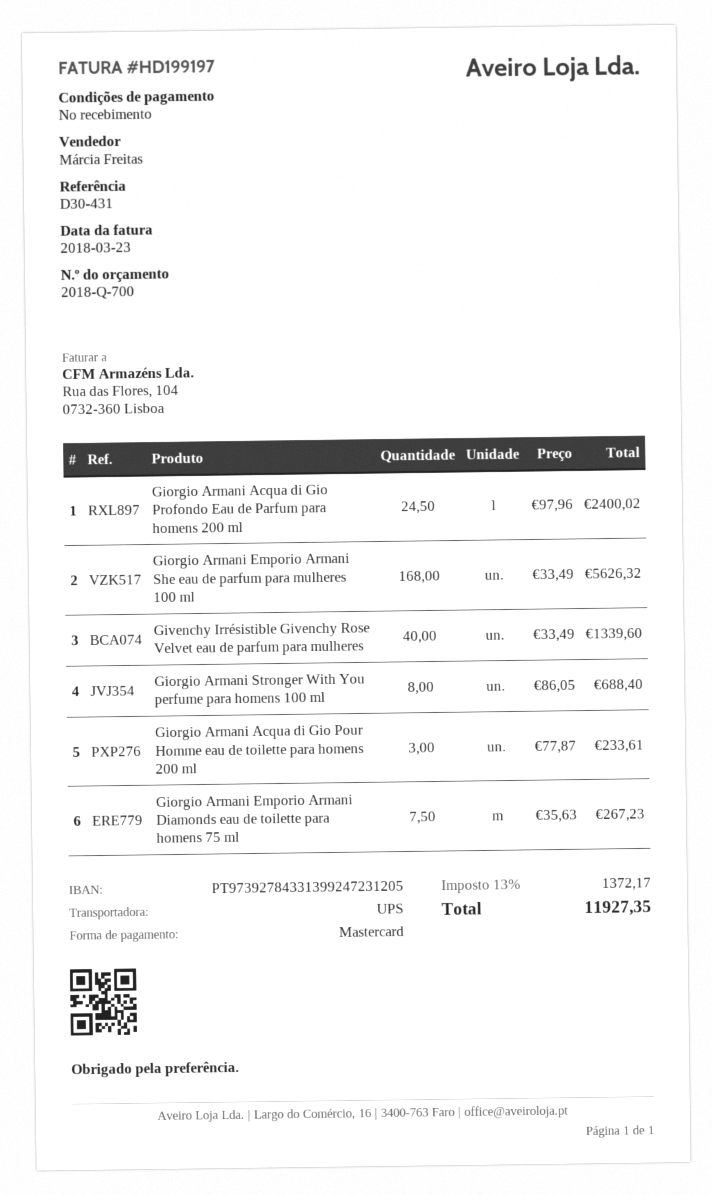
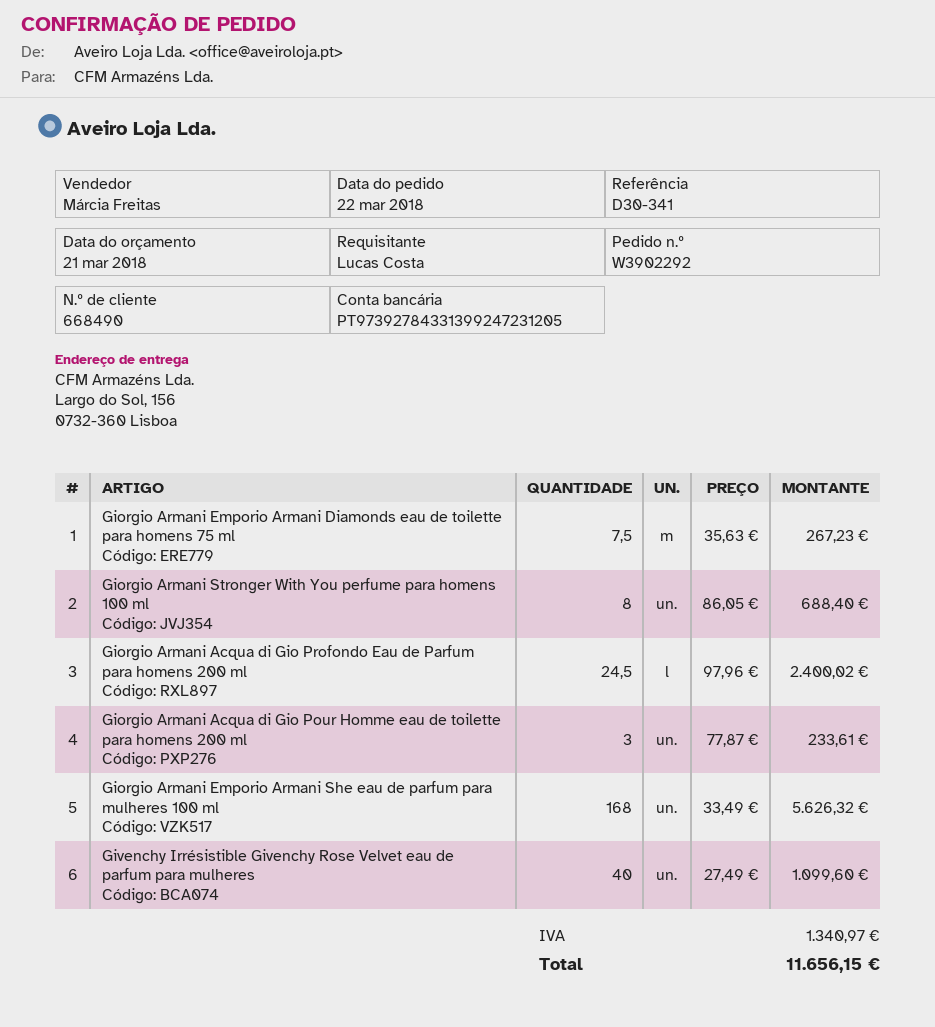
reference: D30-431 -> D30-341
Givenchy Irrésistible Givenchy Rose Velvet eau de parfum para mulheres: 40 x 33.49 = 1339.60 -> 40 x 27.49 = 1099.60
tax: 1372.17 -> 1340.97
total: 11927.35 -> 11656.15

